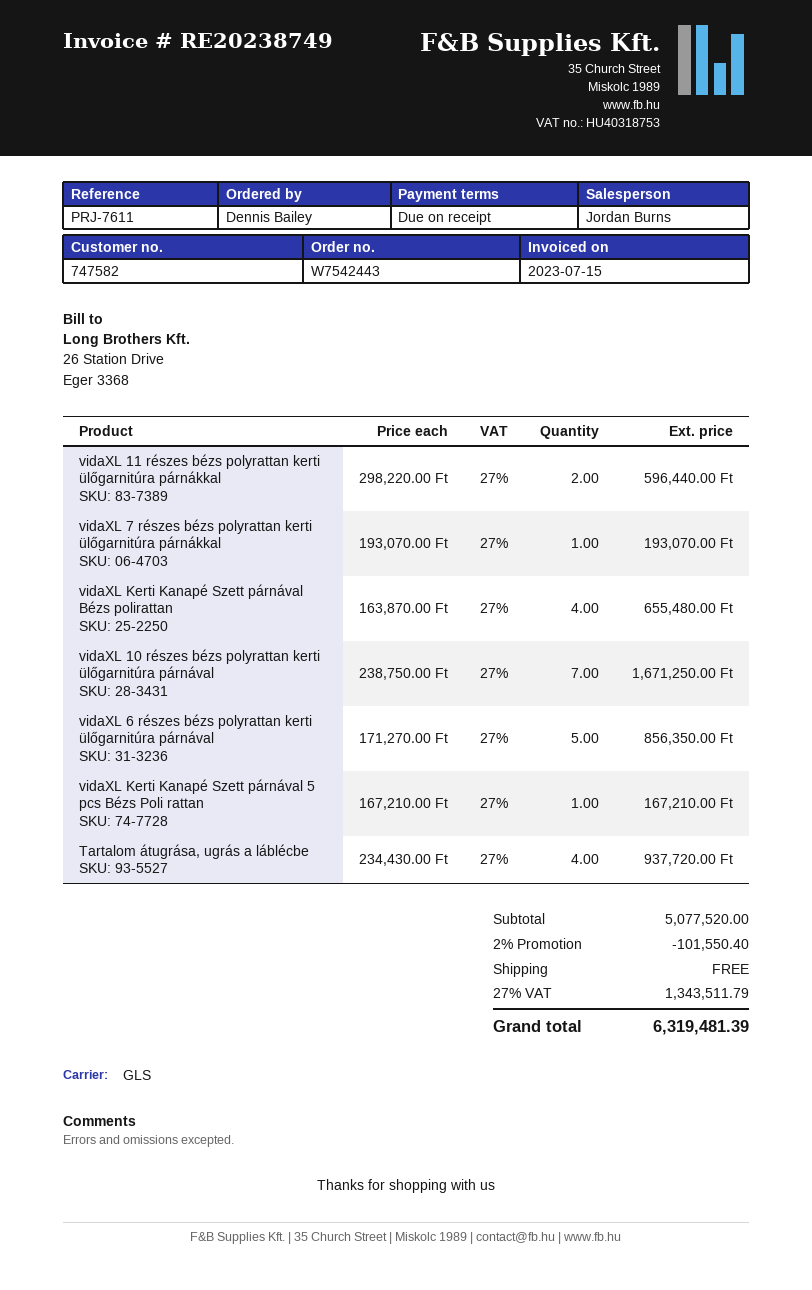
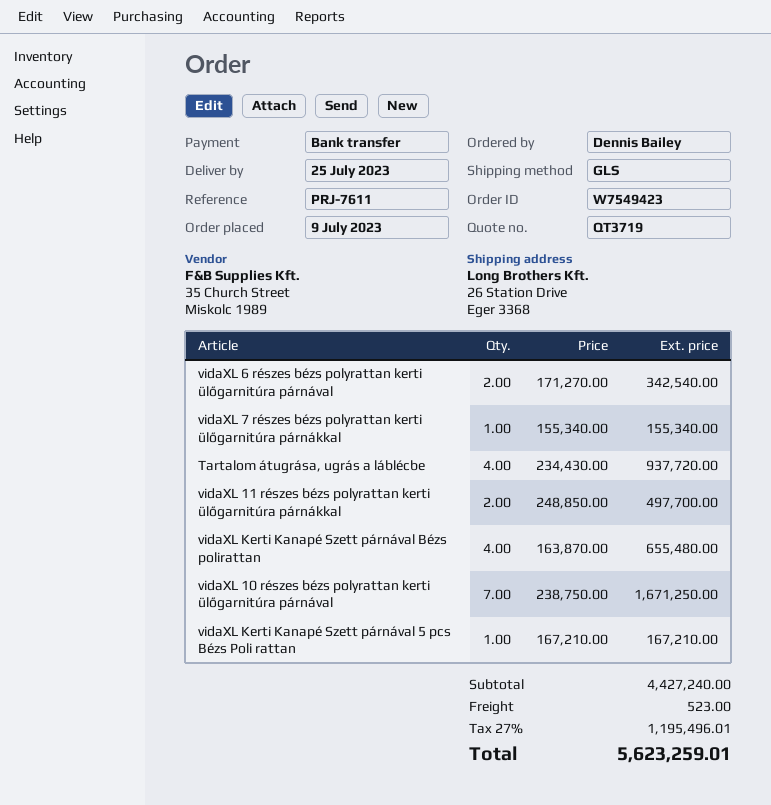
order number: W7542443 -> W7549423
vidaXL 11 részes bézs polyrattan kerti ülőgarnitúra párnákkal: 2 x 298220.00 = 596440.00 -> 2 x 248850.00 = 497700.00
vidaXL 7 részes bézs polyrattan kerti ülőgarnitúra párnákkal: 1 x 193070.00 = 193070.00 -> 1 x 155340.00 = 155340.00
vidaXL 6 részes bézs polyrattan kerti ülőgarnitúra párnával: 5 x 171270.00 = 856350.00 -> 2 x 171270.00 = 342540.00
subtotal: 5077520.00 -> 4427240.00
discount: 2% = 101550.40 -> none
shipping: 0.00 -> 523.00
tax: 27% = 1343511.79 -> 27% = 1195496.01
total: 6319481.39 -> 5623259.01

